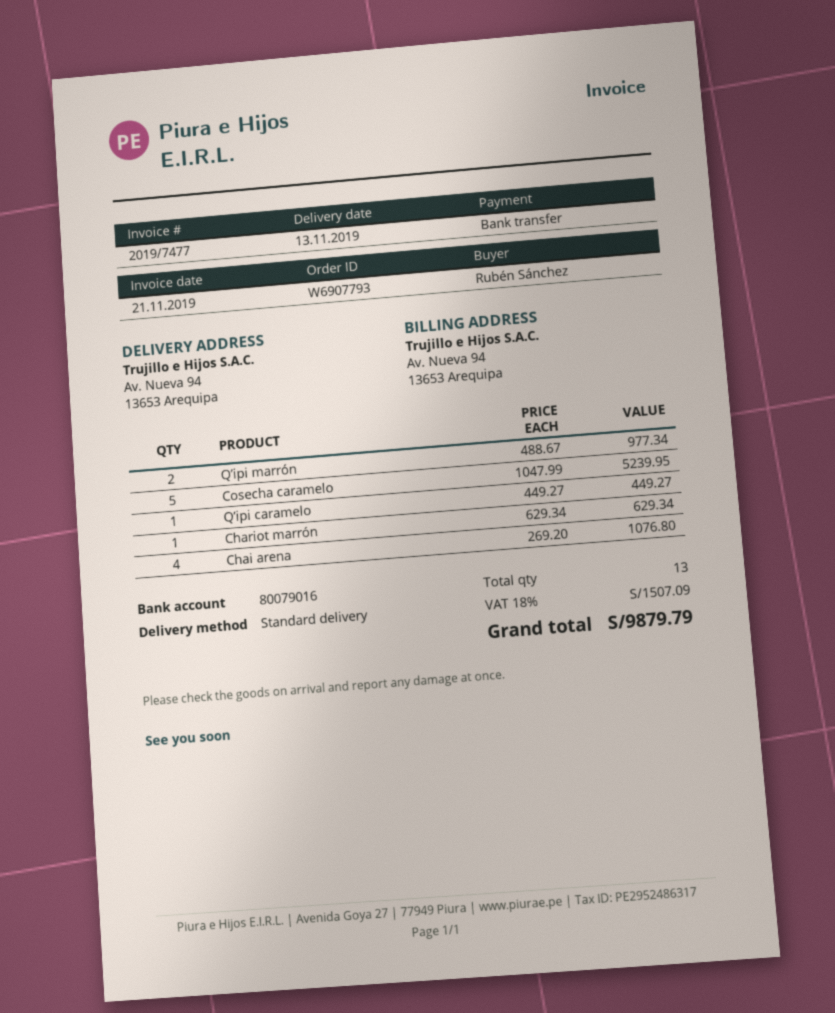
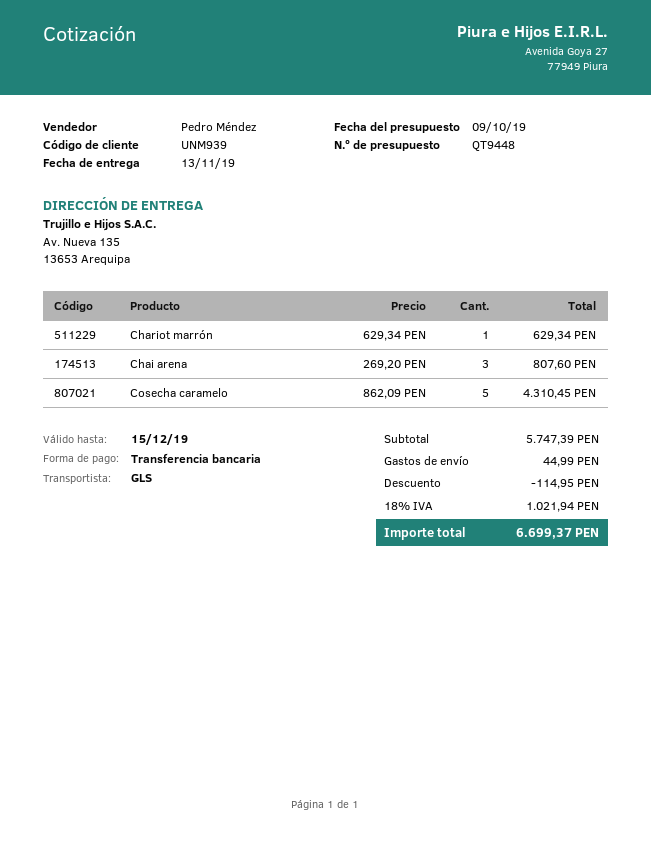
shipping method: standard -> GLS
ship to: Av. Nueva 94, 13653 Arequipa -> Av. Nueva 135, 13653 Arequipa
Q’ipi marrón: 2 x 488.67 = 977.34 -> none
Cosecha caramelo: 5 x 1047.99 = 5239.95 -> 5 x 862.09 = 4310.45
Q’ipi caramelo: 1 x 449.27 = 449.27 -> none
Chai arena: 4 x 269.20 = 1076.80 -> 3 x 269.20 = 807.60
discount: none -> 114.95
shipping: none -> 44.99
tax: 18% = 1507.09 -> 18% = 1021.94
total: 9879.79 -> 6699.37

